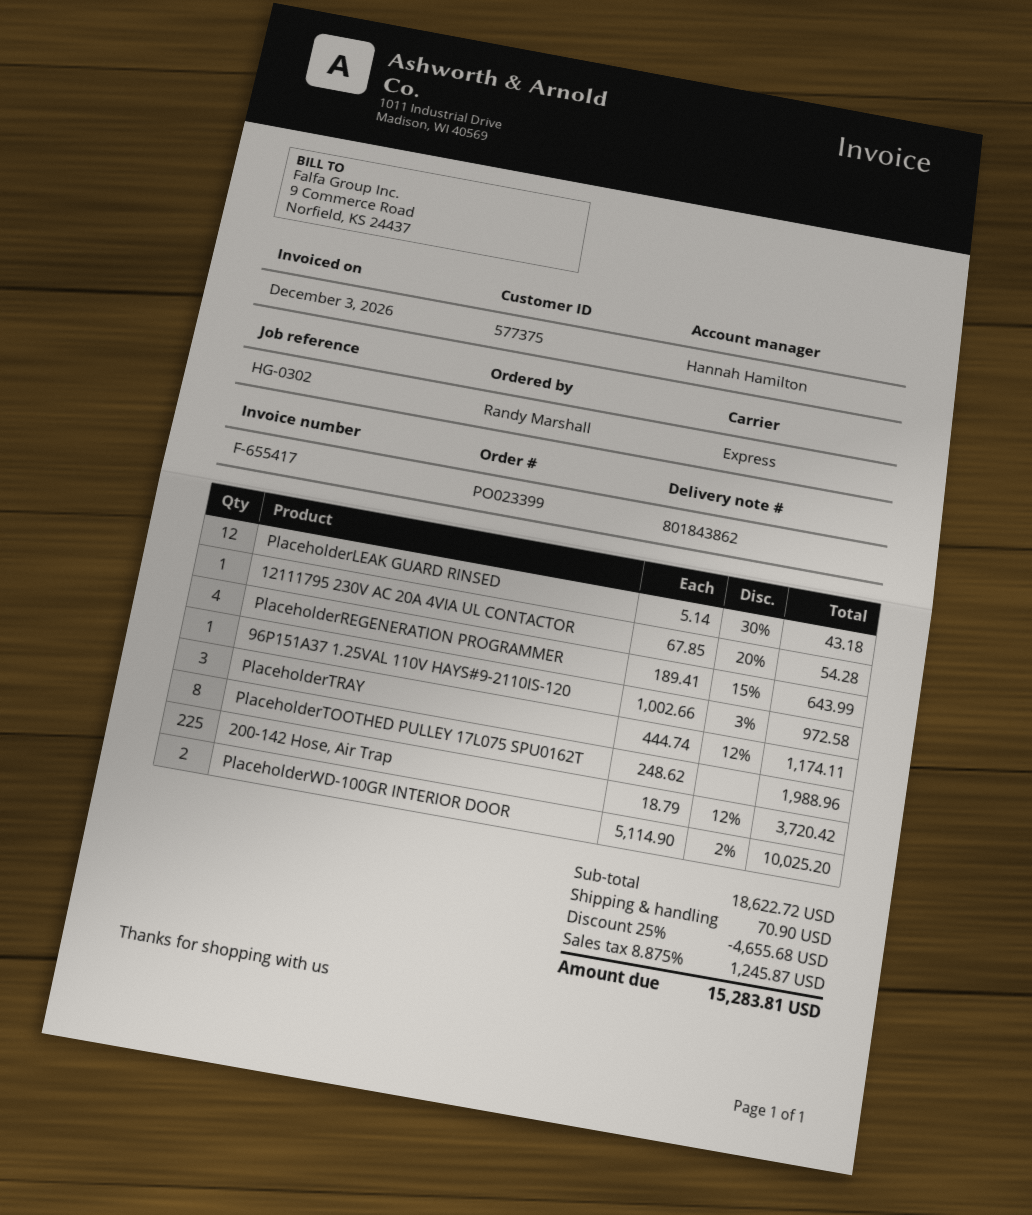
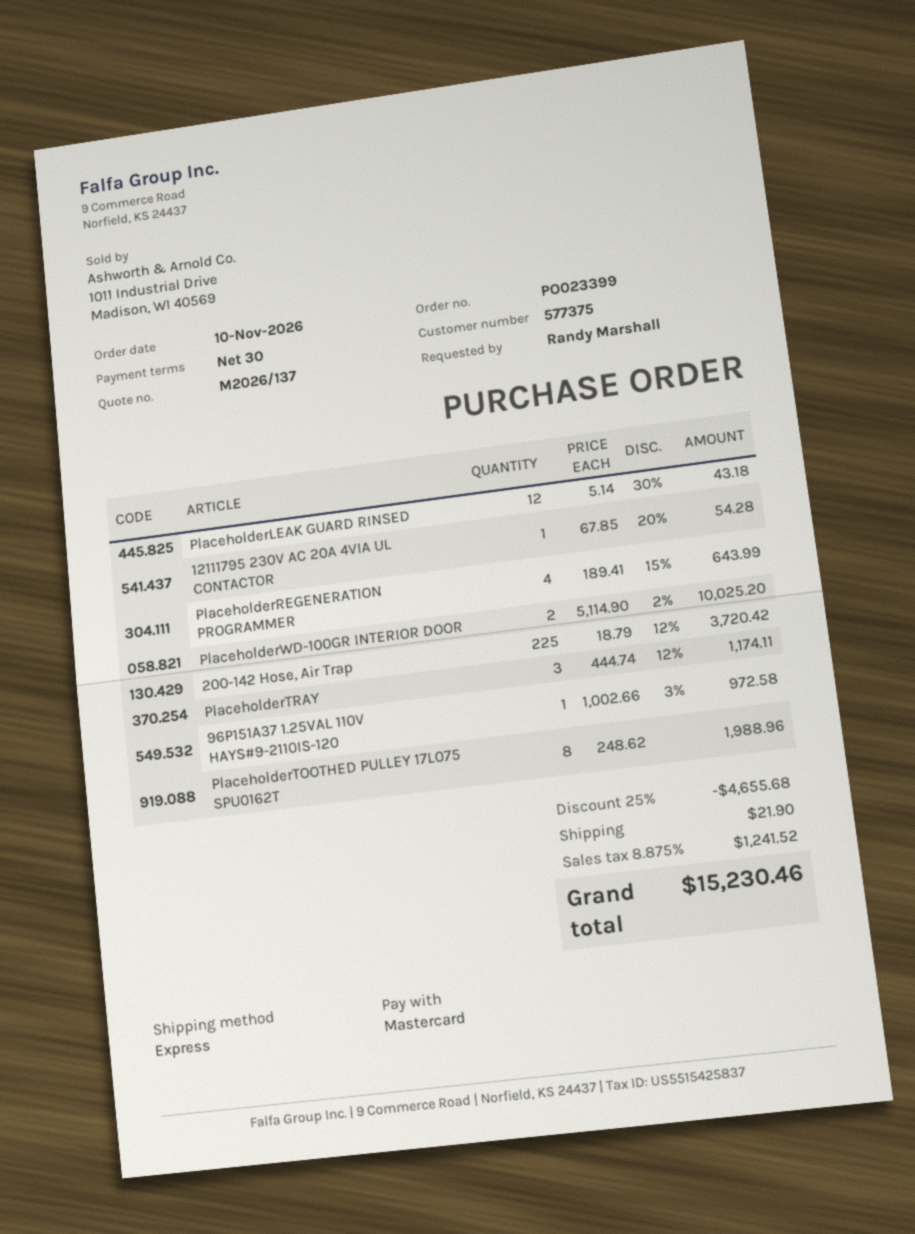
shipping: 70.90 -> 21.90
tax: 8.875% = 1245.87 -> 8.875% = 1241.52
total: 15283.81 -> 15230.46

